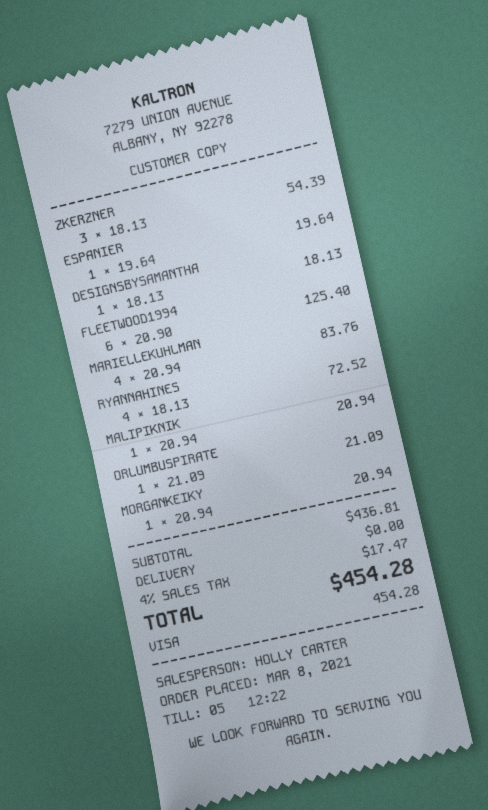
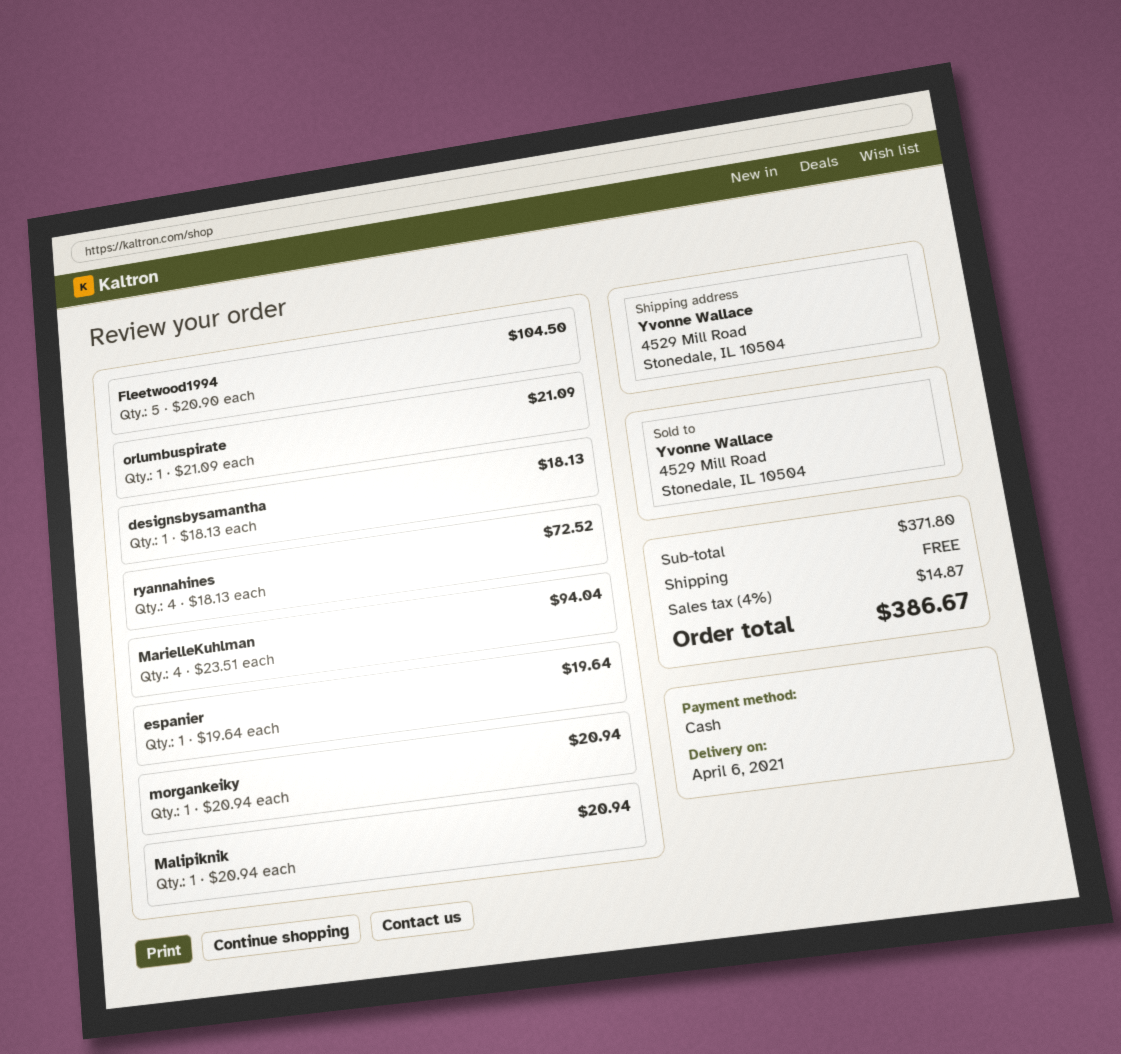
payment method: Visa -> cash
ZKERZNER: 3 x 18.13 = 54.39 -> none
FLEETWOOD1994: 6 x 20.90 = 125.40 -> 5 x 20.90 = 104.50
MARIELLEKUHLMAN: 4 x 20.94 = 83.76 -> 4 x 23.51 = 94.04
subtotal: 436.81 -> 371.80
tax: 4% = 17.47 -> 4% = 14.87
total: 454.28 -> 386.67

